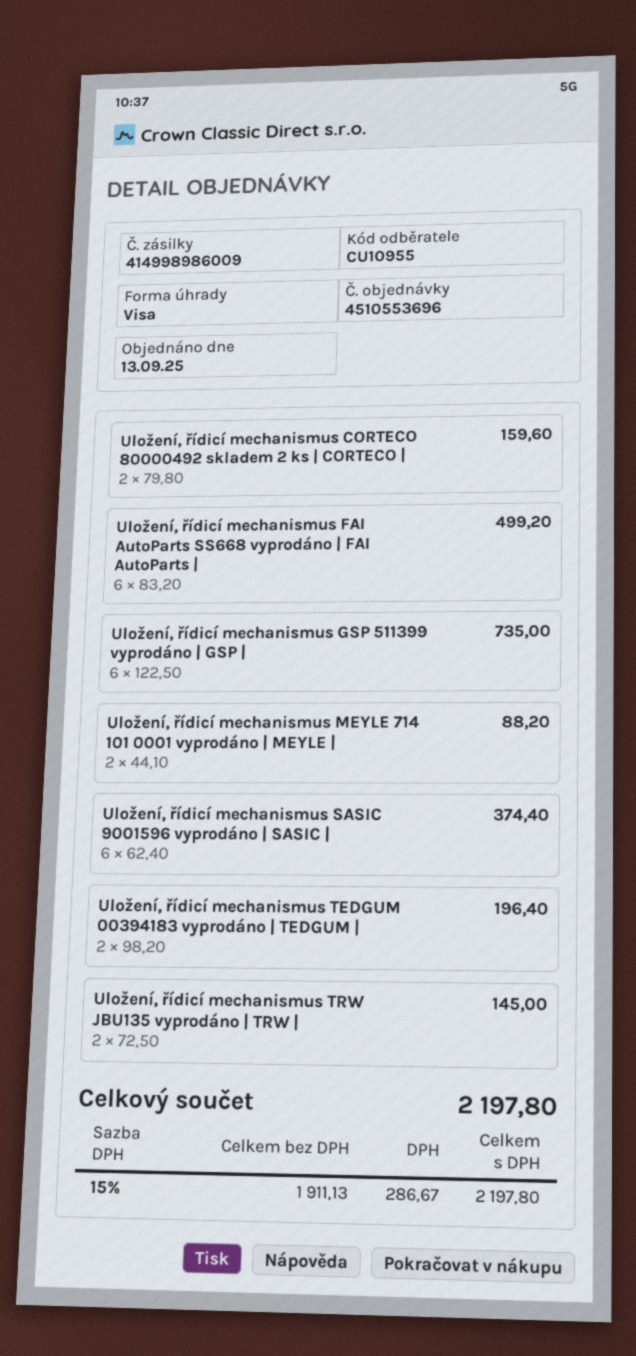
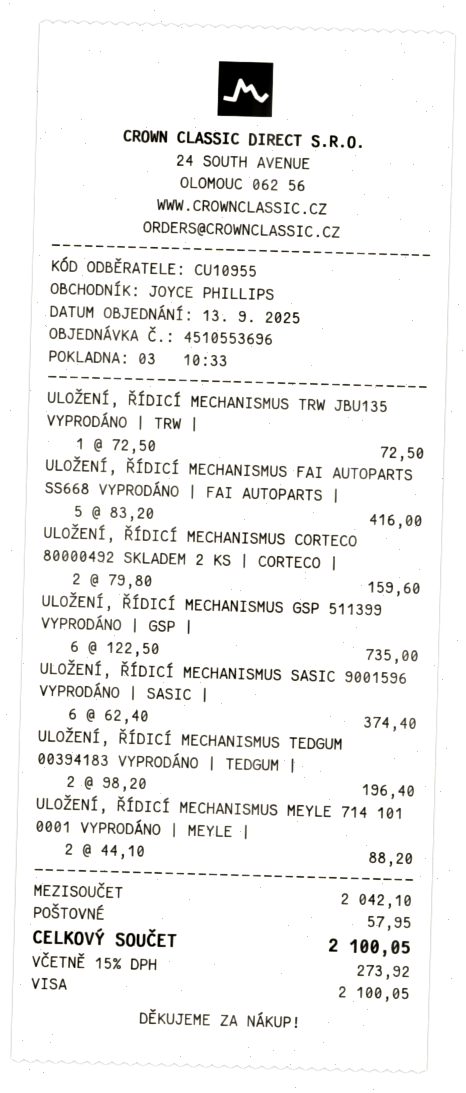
Uložení, řídicí mechanismus FAI AutoParts SS668 vyprodáno | FAI AutoParts |: 6 x 83.20 = 499.20 -> 5 x 83.20 = 416.00
Uložení, řídicí mechanismus TRW JBU135 vyprodáno | TRW |: 2 x 72.50 = 145.00 -> 1 x 72.50 = 72.50
shipping: none -> 57.95
tax: 15% = 286.67 -> 15% = 273.92
total: 2197.80 -> 2100.05

